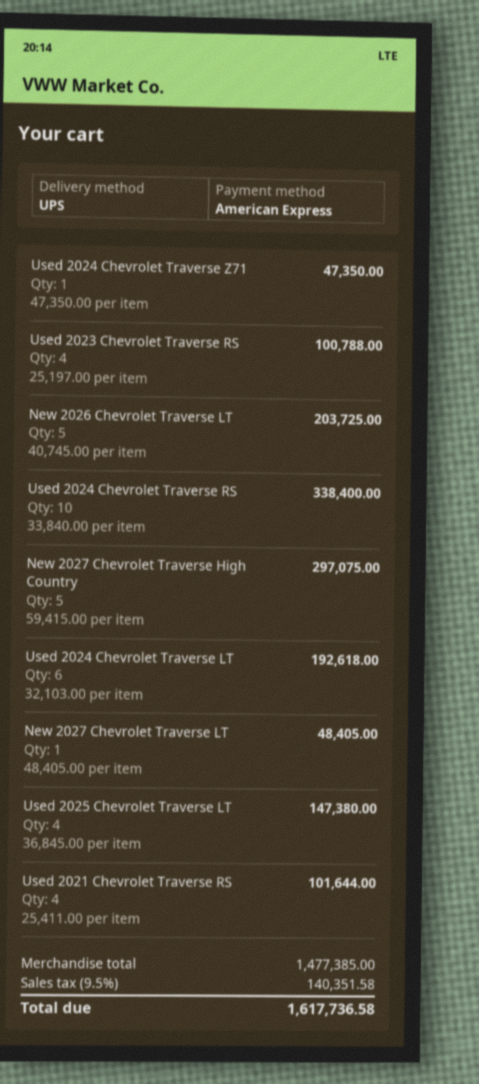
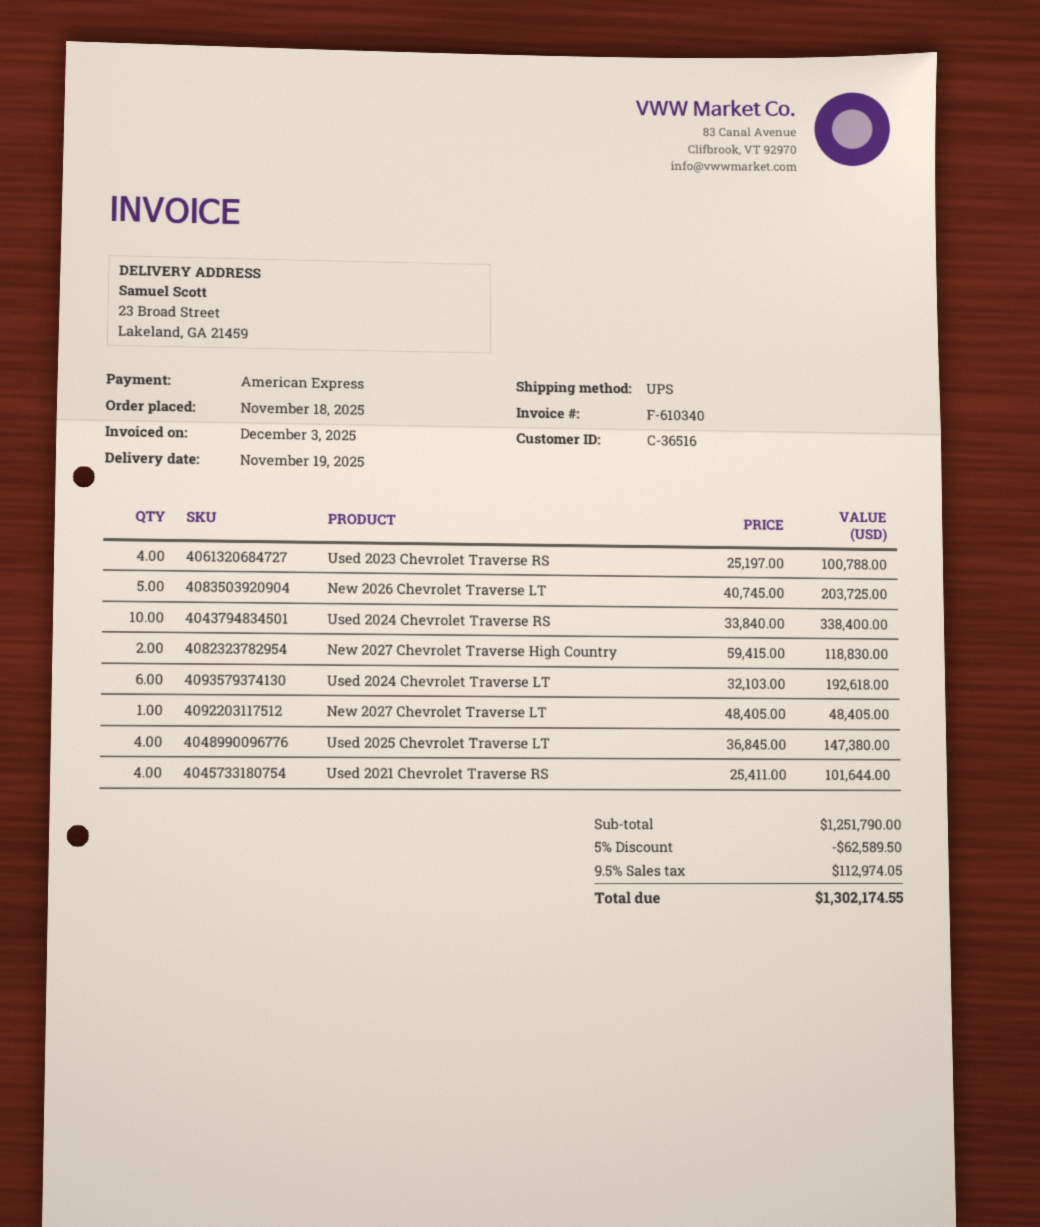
Used 2024 Chevrolet Traverse Z71: 1 x 47350.00 = 47350.00 -> none
New 2027 Chevrolet Traverse High Country: 5 x 59415.00 = 297075.00 -> 2 x 59415.00 = 118830.00
subtotal: 1477385.00 -> 1251790.00
discount: none -> 5% = 62589.50
tax: 9.5% = 140351.58 -> 9.5% = 112974.05
total: 1617736.58 -> 1302174.55

